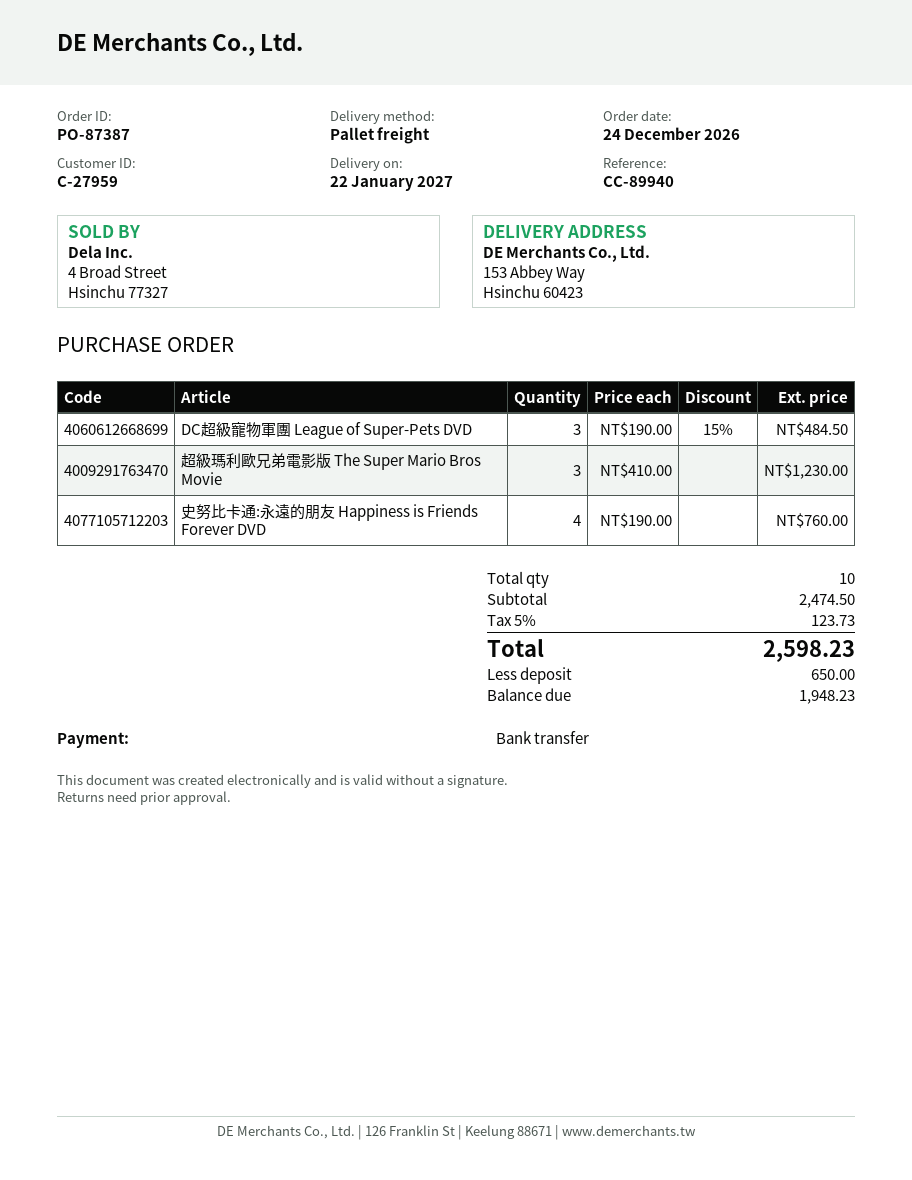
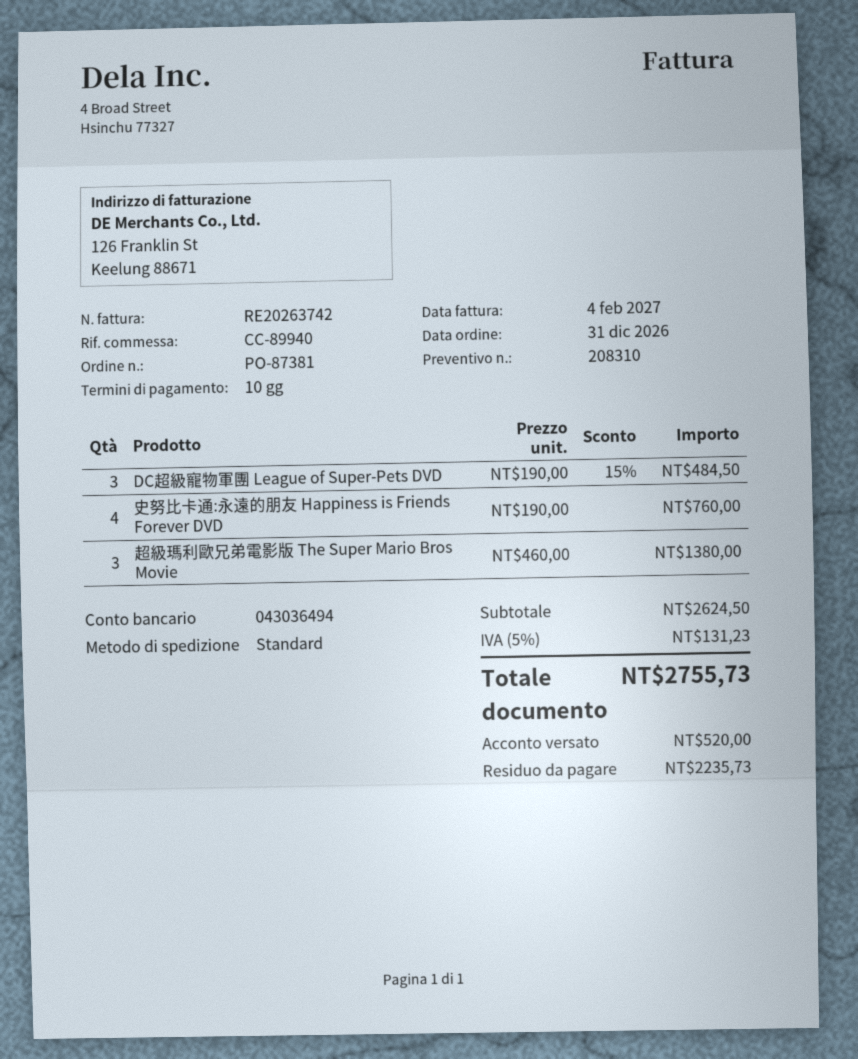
order number: PO-87387 -> PO-87381
order date: 2026-12-24 -> 2026-12-31
shipping method: pallet freight -> standard
超級瑪利歐兄弟電影版 The Super Mario Bros Movie: 3 x 410.00 = 1230.00 -> 3 x 460.00 = 1380.00
subtotal: 2474.50 -> 2624.50
tax: 5% = 123.73 -> 5% = 131.23
total: 2598.23 -> 2755.73
deposit: 650.00 -> 520.00
balance: 1948.23 -> 2235.73

